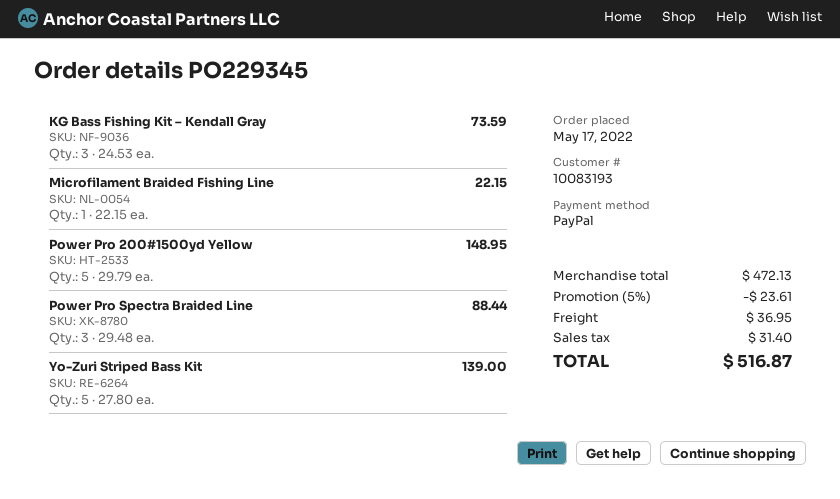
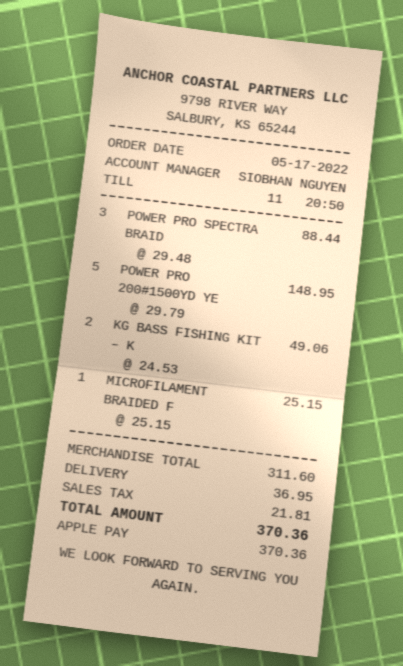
payment method: PayPal -> Apple Pay
KG Bass Fishing Kit – Kendall Gray: 3 x 24.53 = 73.59 -> 2 x 24.53 = 49.06
Microfilament Braided Fishing Line: 1 x 22.15 = 22.15 -> 1 x 25.15 = 25.15
Yo-Zuri Striped Bass Kit: 5 x 27.80 = 139.00 -> none
subtotal: 472.13 -> 311.60
discount: 5% = 23.61 -> none
tax: 31.40 -> 21.81
total: 516.87 -> 370.36

